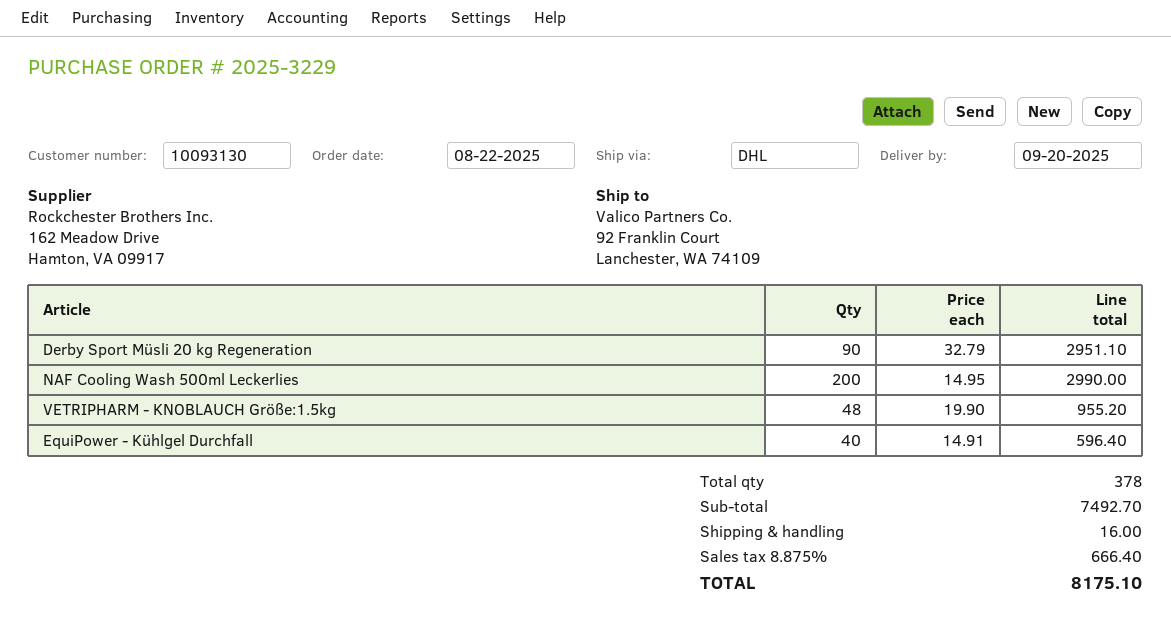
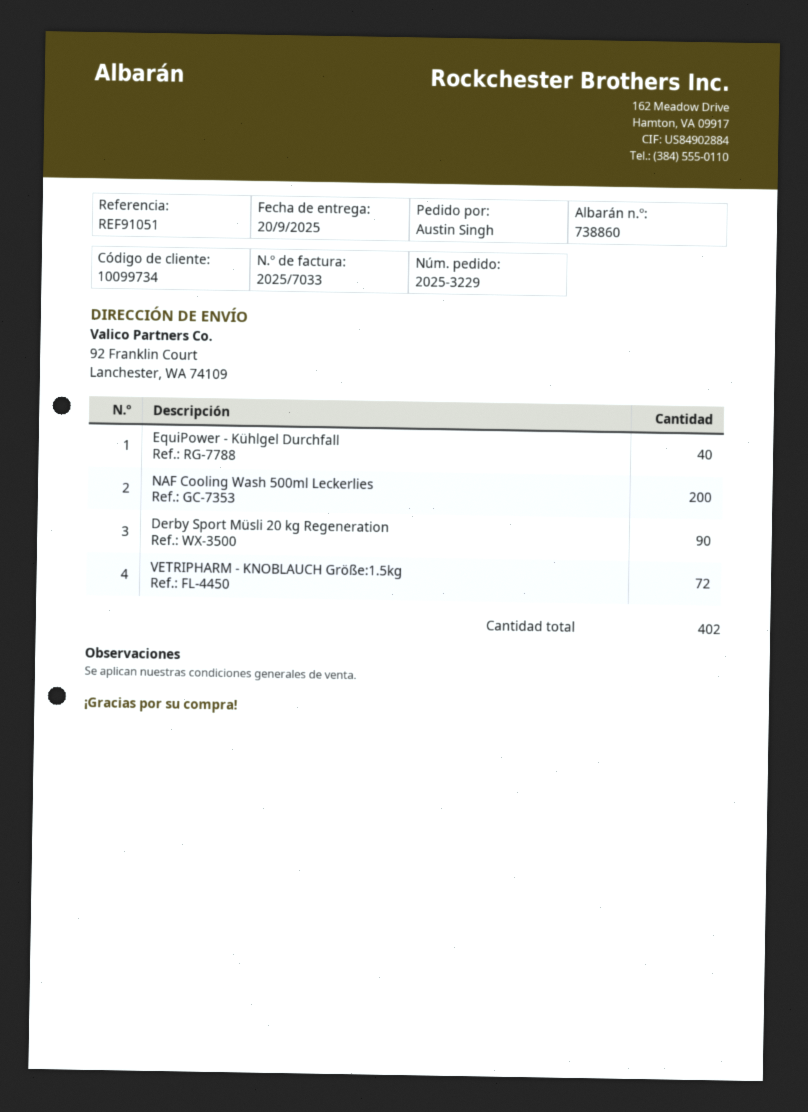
customer number: 10093130 -> 10099734
VETRIPHARM - KNOBLAUCH Größe:1.5kg: 48 -> 72
total quantity: 378 -> 402

